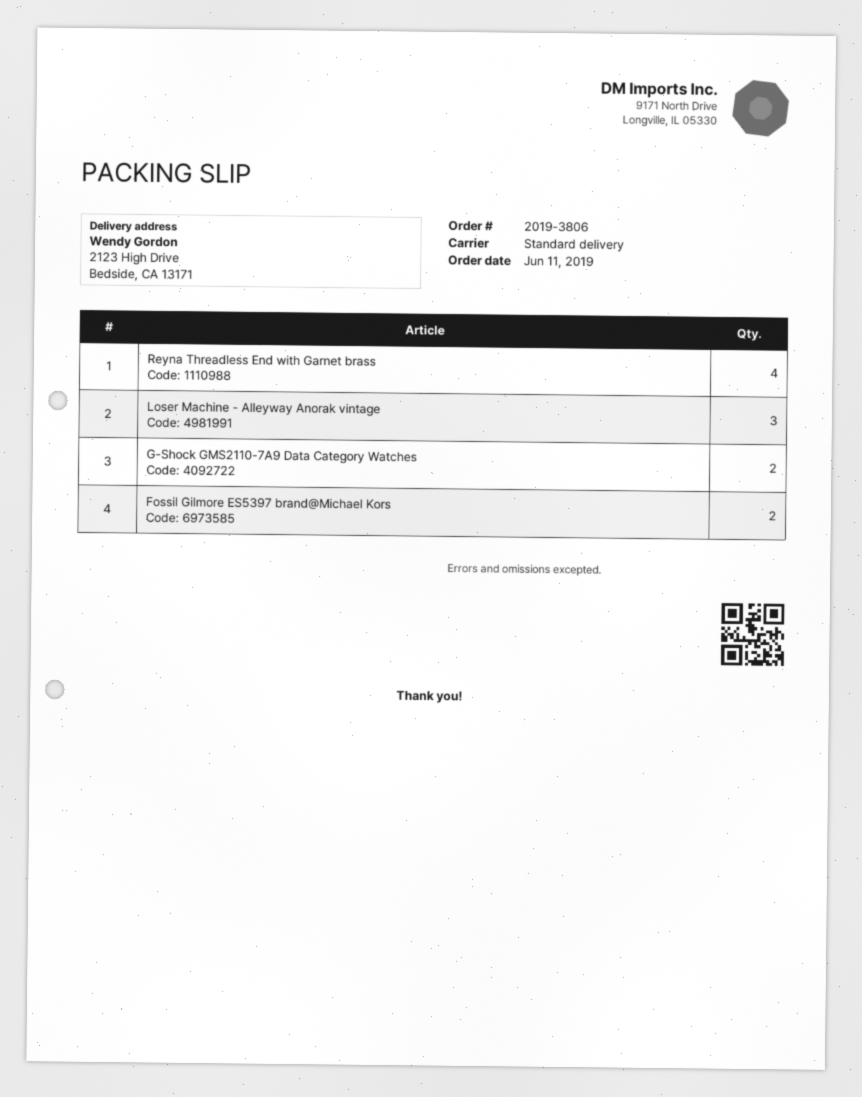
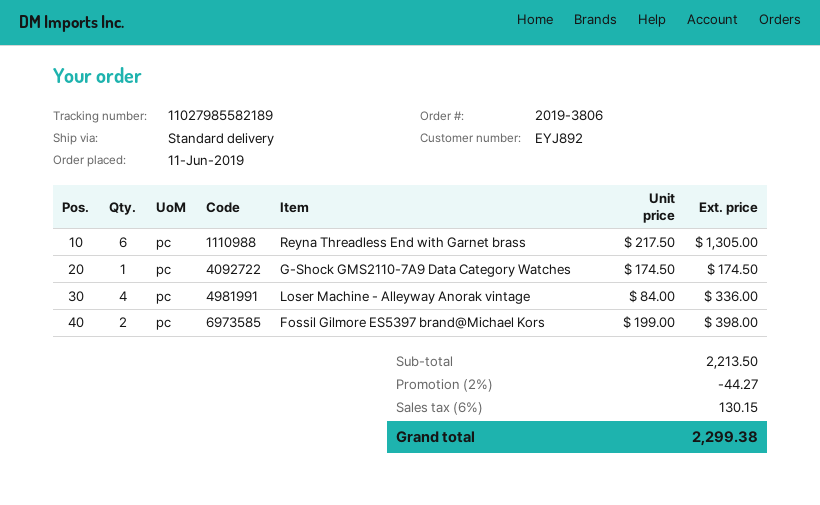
Reyna Threadless End with Garnet brass: 4 -> 6
Loser Machine - Alleyway Anorak vintage: 3 -> 4
G-Shock GMS2110-7A9 Data Category Watches: 2 -> 1

